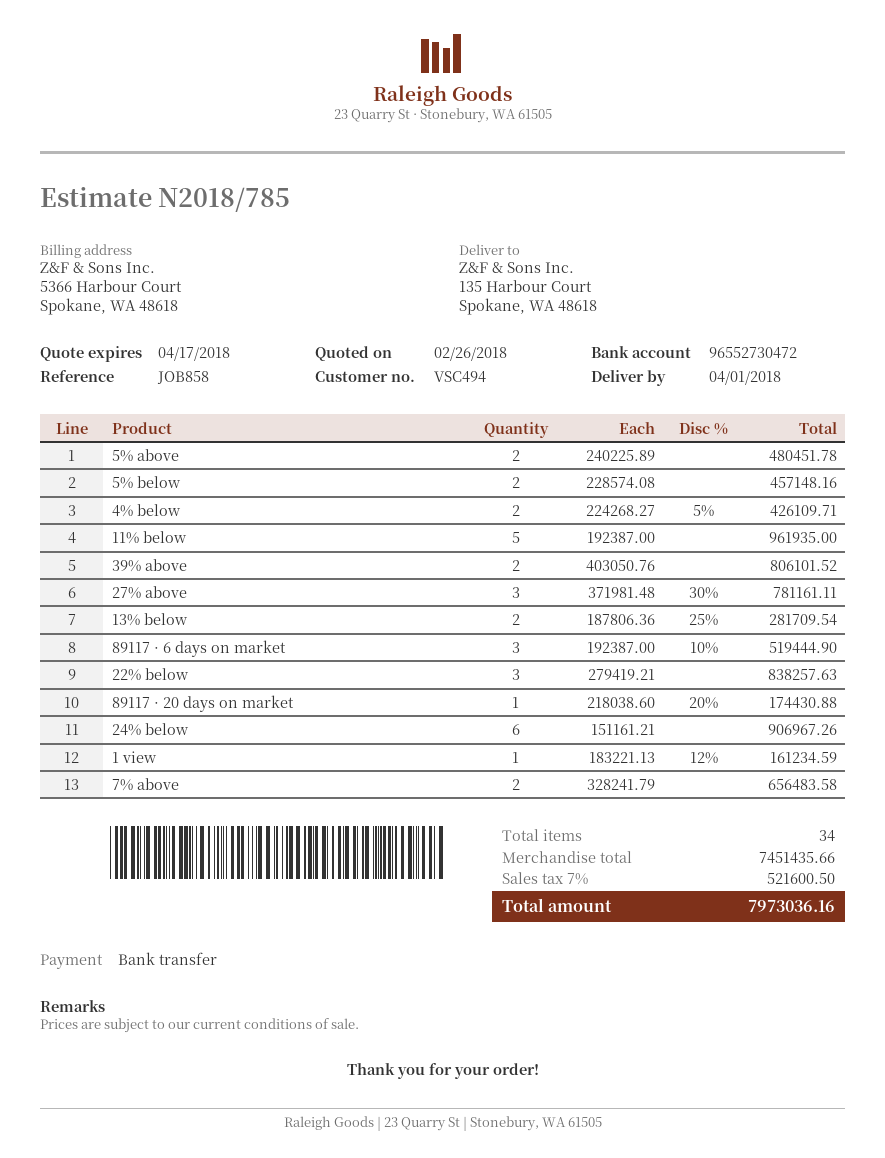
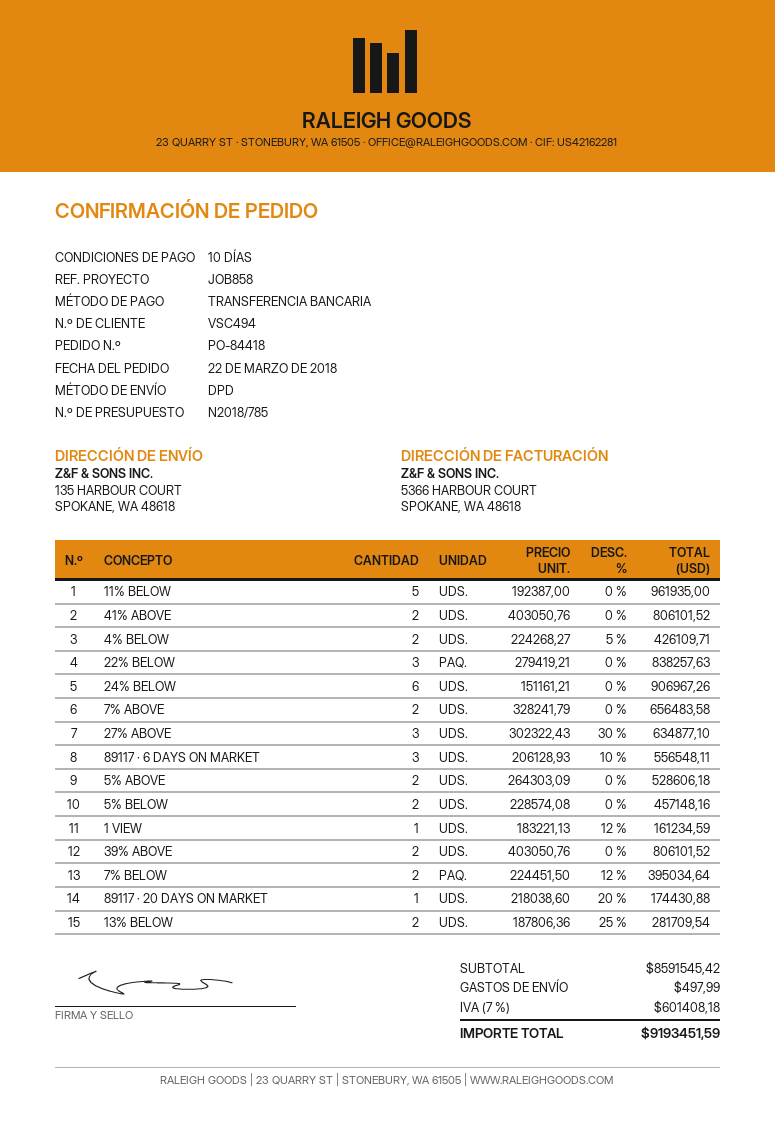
5% above: 2 x 240225.89 = 480451.78 -> 2 x 264303.09 = 528606.18
27% above: 3 x 371981.48 - 30% = 781161.11 -> 3 x 302322.43 - 30% = 634877.10
89117 · 6 days on market: 3 x 192387.00 - 10% = 519444.90 -> 3 x 206128.93 - 10% = 556548.11
41% ABOVE: none -> 2 x 403050.76 = 806101.52
7% BELOW: none -> 2 x 224451.50 - 12% = 395034.64
subtotal: 7451435.66 -> 8591545.42
shipping: none -> 497.99
tax: 7% = 521600.50 -> 7% = 601408.18
total: 7973036.16 -> 9193451.59

